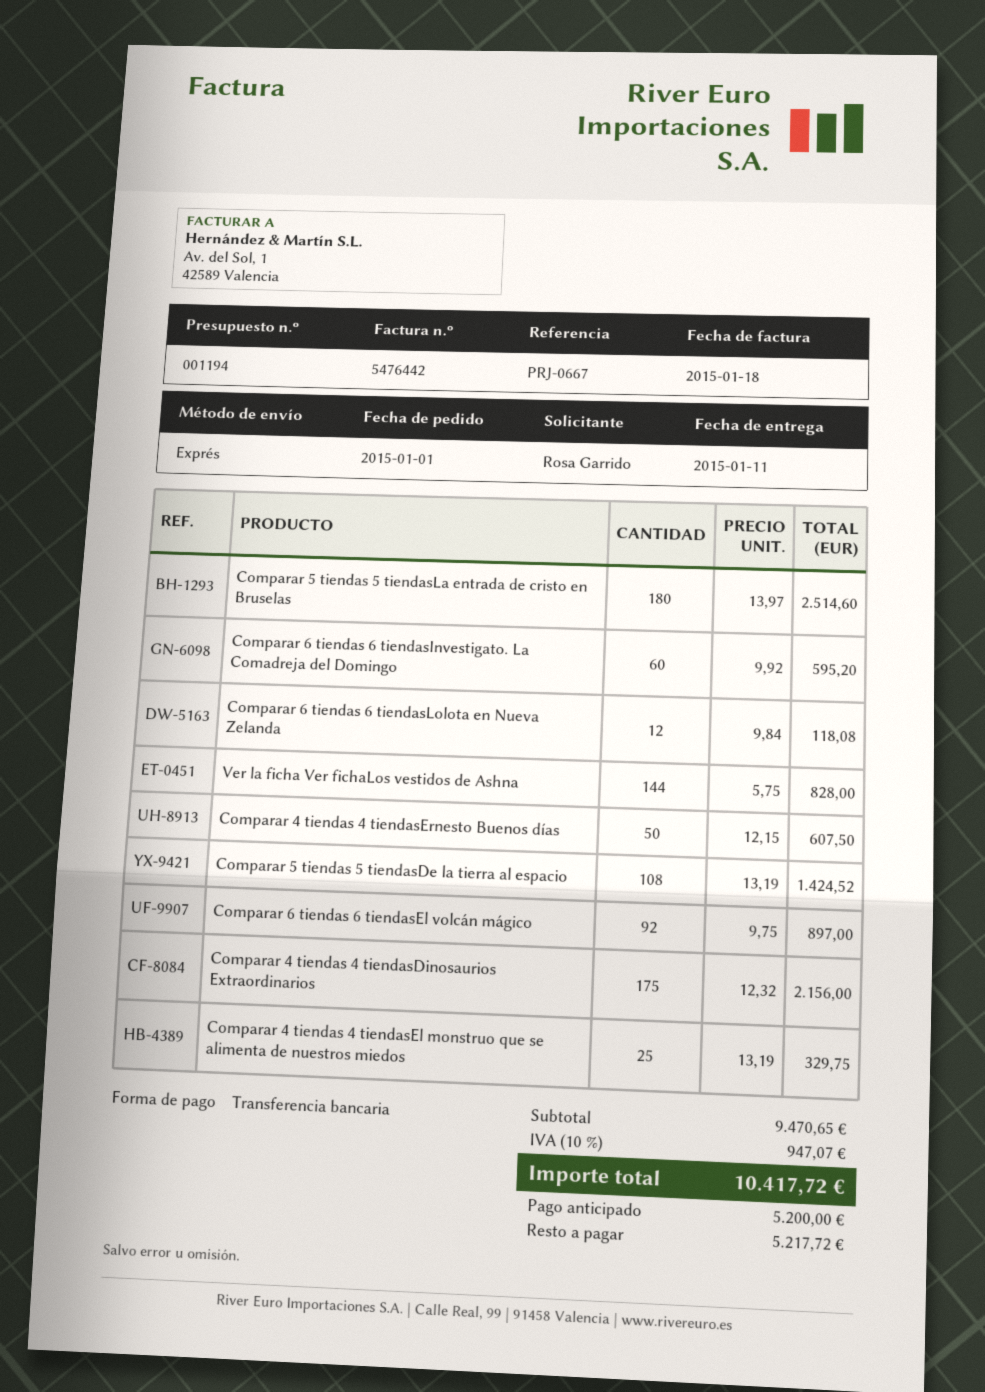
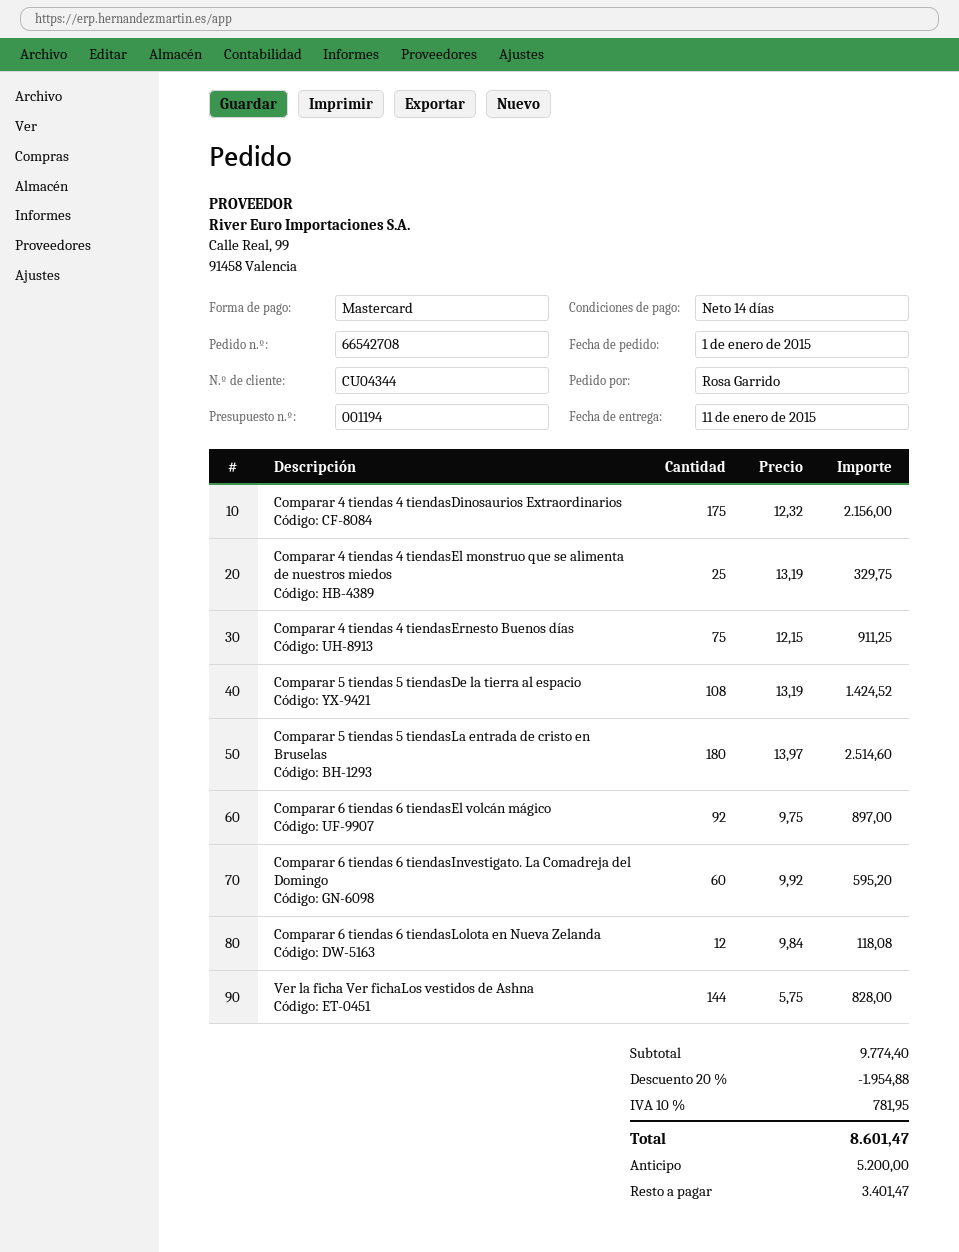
payment method: bank transfer -> Mastercard
Comparar 4 tiendas 4 tiendasErnesto Buenos días: 50 x 12.15 = 607.50 -> 75 x 12.15 = 911.25
subtotal: 9470.65 -> 9774.40
discount: none -> 20% = 1954.88
tax: 10% = 947.07 -> 10% = 781.95
total: 10417.72 -> 8601.47
balance: 5217.72 -> 3401.47

